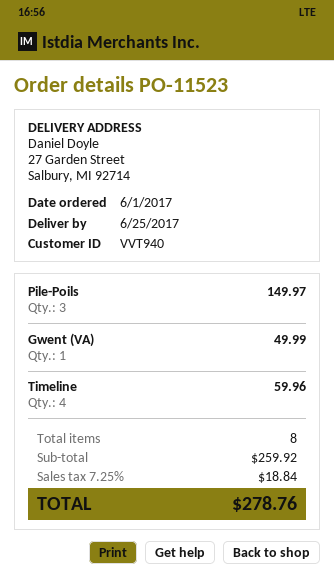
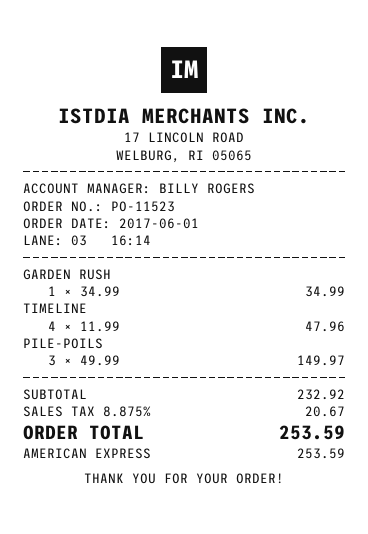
Gwent (VA): 1 for 49.99 -> none
Timeline: 4 for 59.96 -> 4 for 47.96
GARDEN RUSH: none -> 1 for 34.99
subtotal: 259.92 -> 232.92
tax: 7.25% = 18.84 -> 8.875% = 20.67
total: 278.76 -> 253.59

